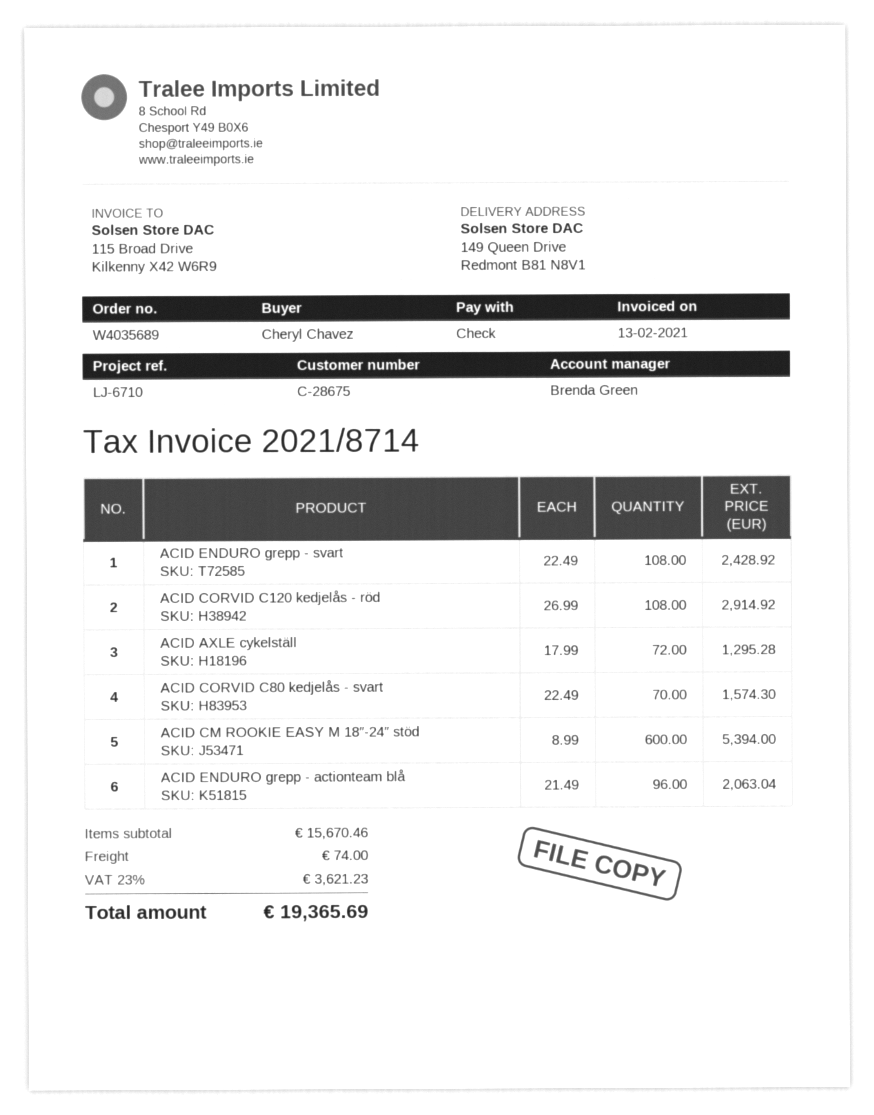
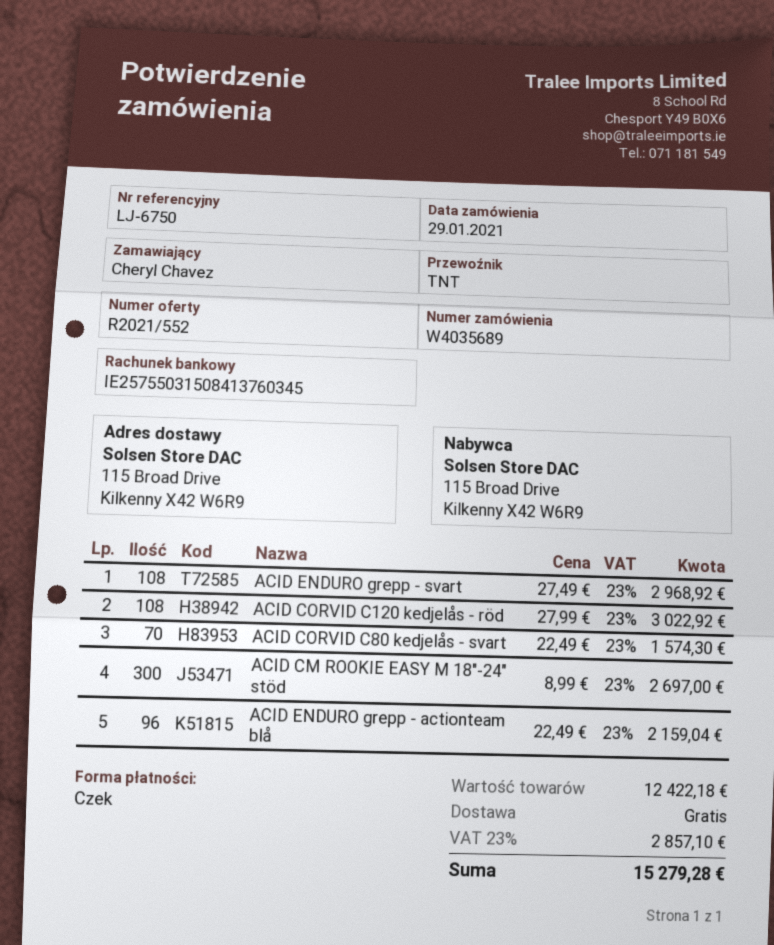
reference: LJ-6710 -> LJ-6750
ship to: 149 Queen Drive, Redmont B81 N8V1 -> 115 Broad Drive, Kilkenny X42 W6R9
ACID ENDURO grepp - svart: 108 x 22.49 = 2428.92 -> 108 x 27.49 = 2968.92
ACID CORVID C120 kedjelås - röd: 108 x 26.99 = 2914.92 -> 108 x 27.99 = 3022.92
ACID AXLE cykelställ: 72 x 17.99 = 1295.28 -> none
ACID CM ROOKIE EASY M 18″-24″ stöd: 600 x 8.99 = 5394.00 -> 300 x 8.99 = 2697.00
ACID ENDURO grepp - actionteam blå: 96 x 21.49 = 2063.04 -> 96 x 22.49 = 2159.04
subtotal: 15670.46 -> 12422.18
shipping: 74.00 -> 0.00
tax: 23% = 3621.23 -> 23% = 2857.10
total: 19365.69 -> 15279.28

